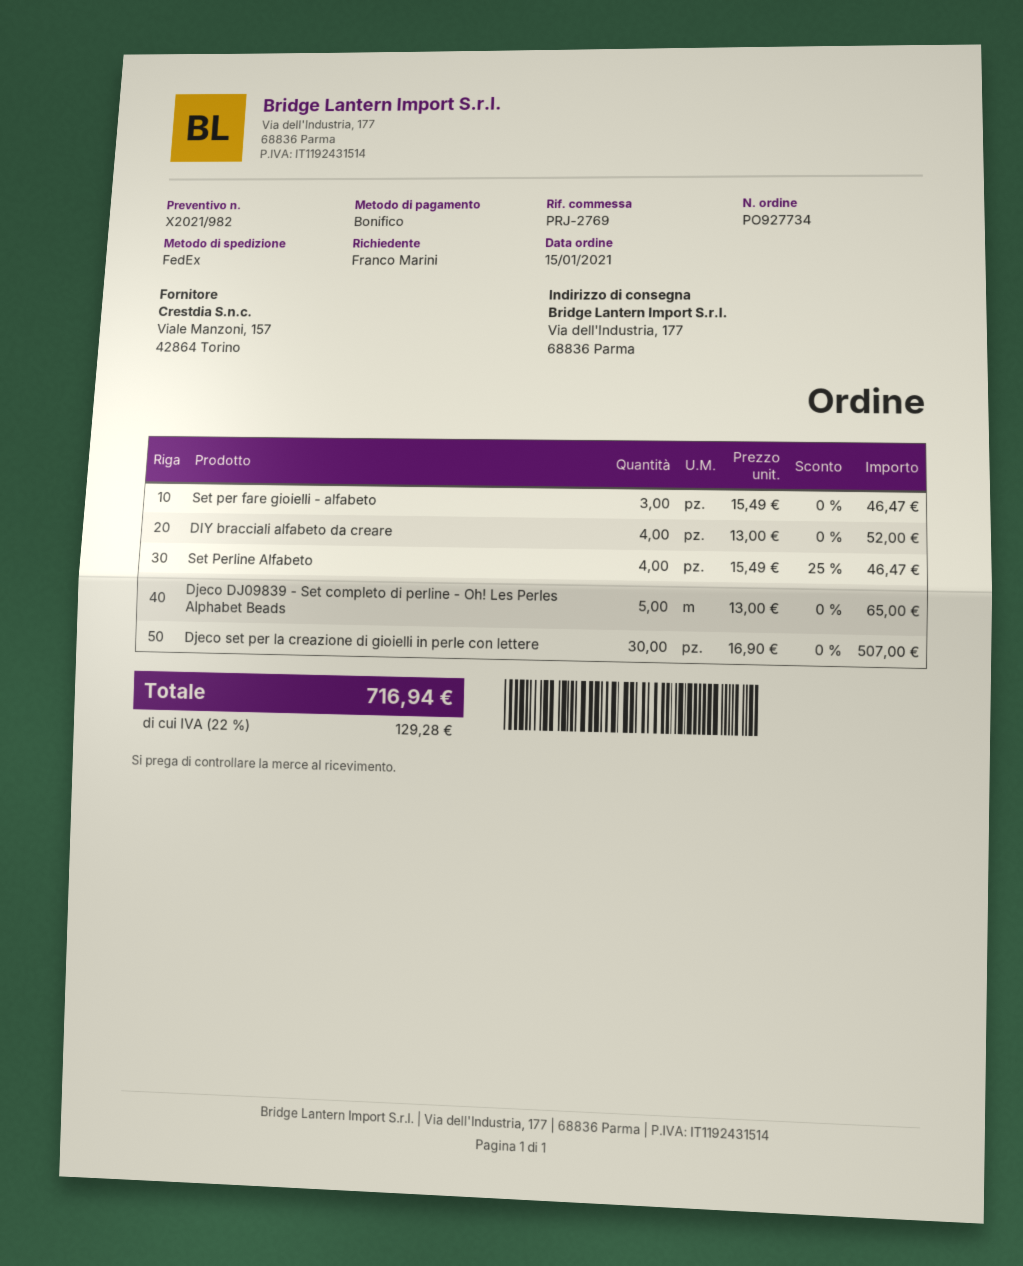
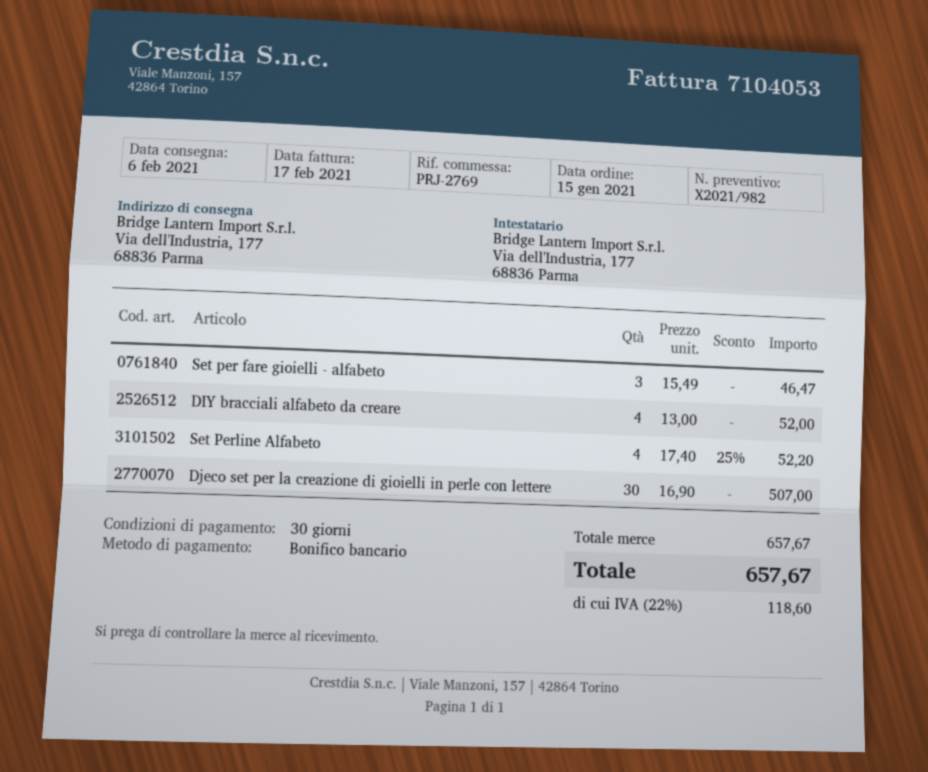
Set Perline Alfabeto: 4 x 15.49 - 25% = 46.47 -> 4 x 17.40 - 25% = 52.20
Djeco DJ09839 - Set completo di perline - Oh! Les Perles Alphabet Beads: 5 x 13.00 = 65.00 -> none
tax: 22% = 129.28 -> 22% = 118.60
total: 716.94 -> 657.67

